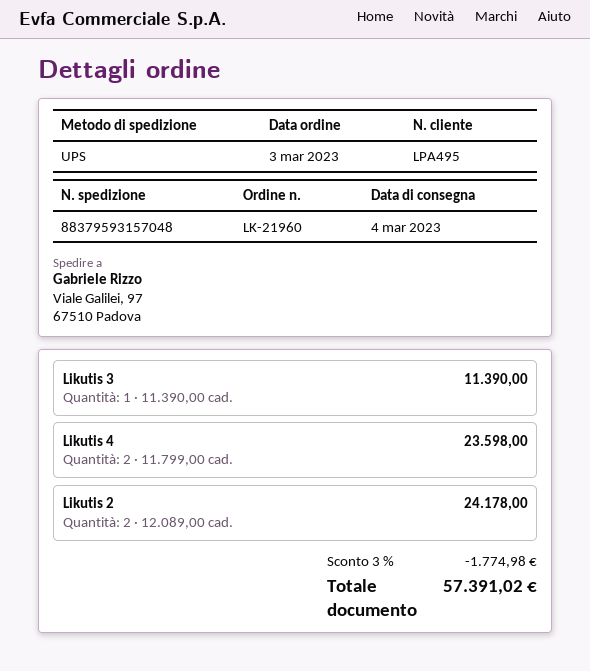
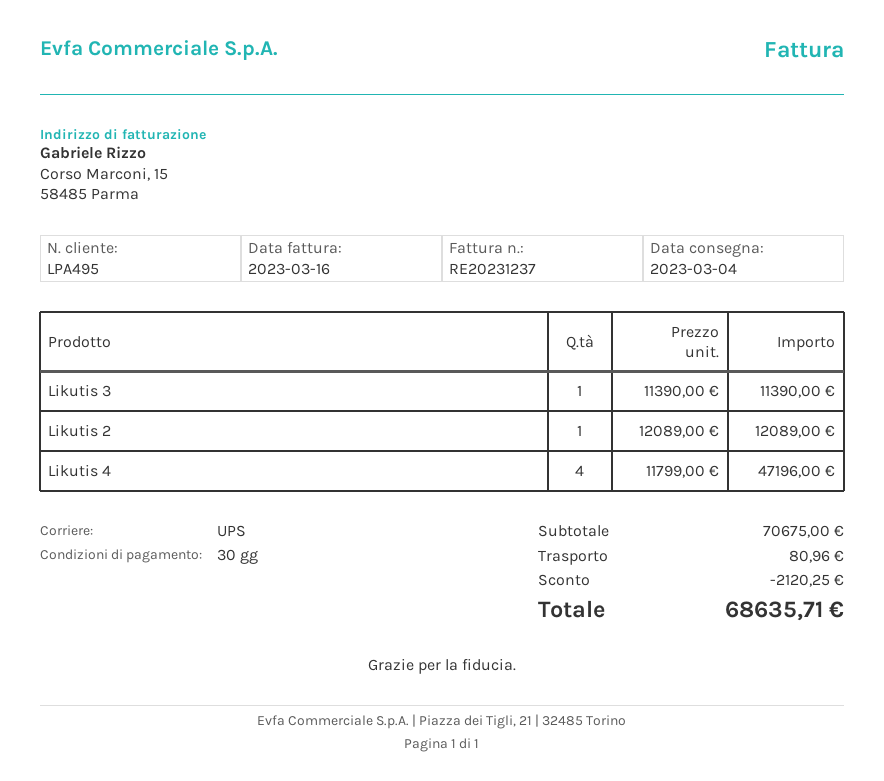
Likutis 4: 2 x 11799.00 = 23598.00 -> 4 x 11799.00 = 47196.00
Likutis 2: 2 x 12089.00 = 24178.00 -> 1 x 12089.00 = 12089.00
discount: 1774.98 -> 2120.25
shipping: none -> 80.96
total: 57391.02 -> 68635.71

